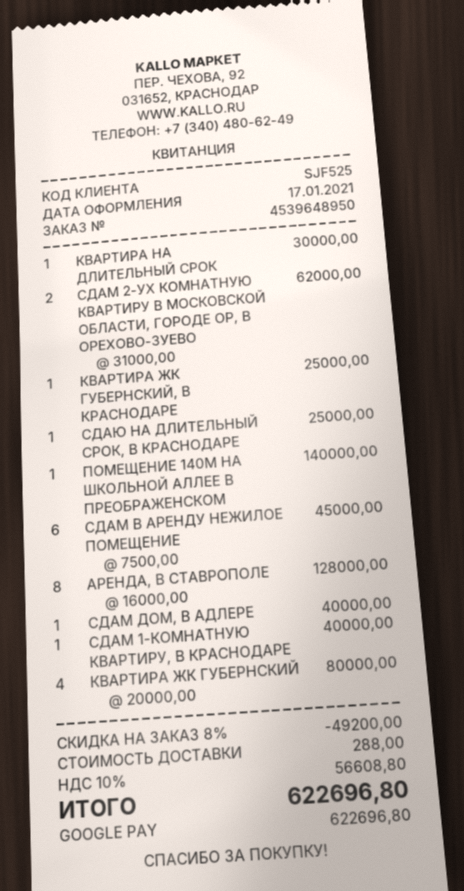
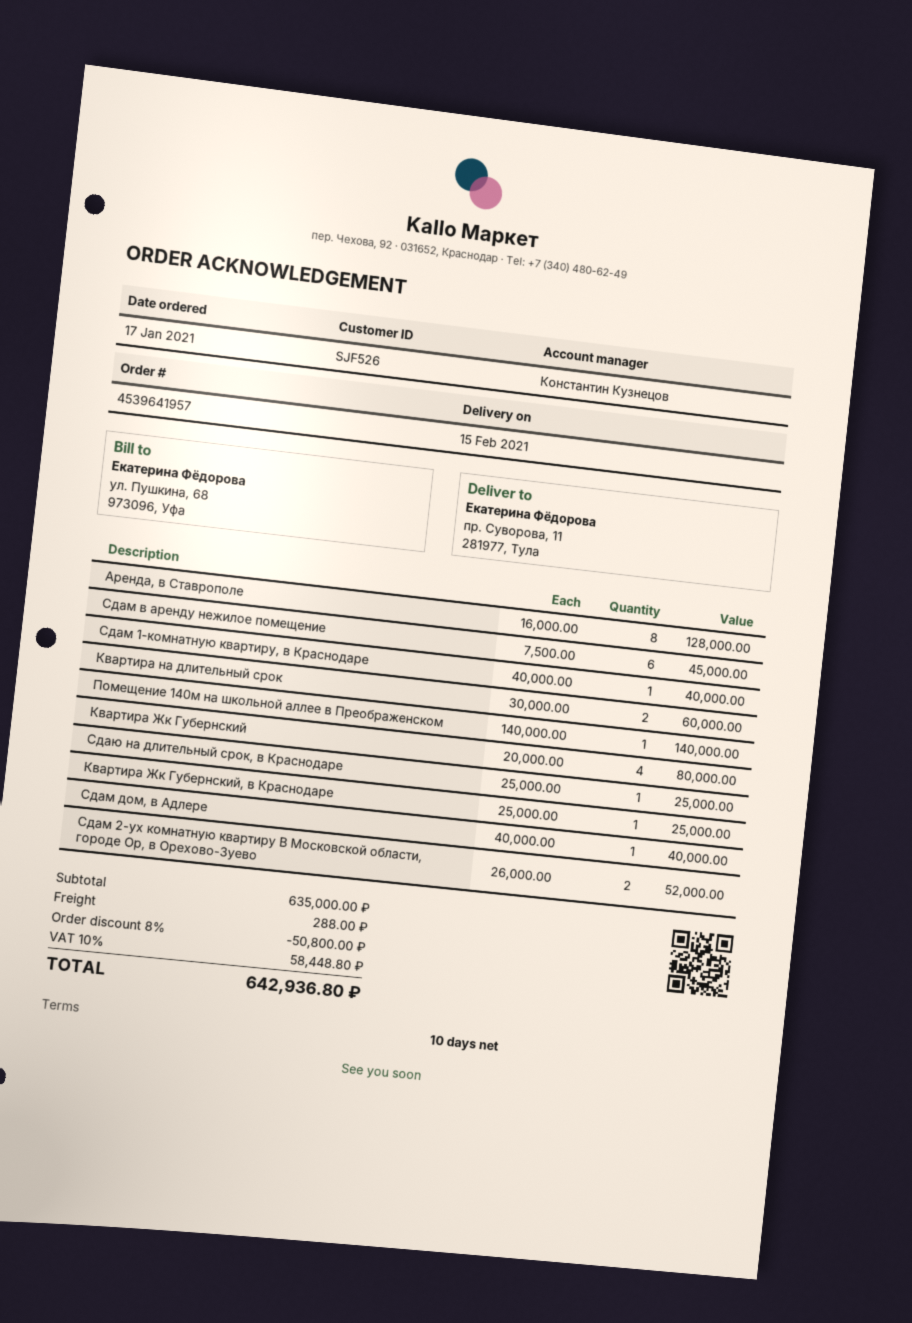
order number: 4539648950 -> 4539641957
customer number: SJF525 -> SJF526
КВАРТИРА НА ДЛИТЕЛЬНЫЙ СРОК: 1 x 30000.00 = 30000.00 -> 2 x 30000.00 = 60000.00
СДАМ 2-УХ КОМНАТНУЮ КВАРТИРУ В МОСКОВСКОЙ ОБЛАСТИ, ГОРОДЕ ОР, В ОРЕХОВО-ЗУЕВО: 2 x 31000.00 = 62000.00 -> 2 x 26000.00 = 52000.00
discount: 8% = 49200.00 -> 8% = 50800.00
tax: 10% = 56608.80 -> 10% = 58448.80
total: 622696.80 -> 642936.80

